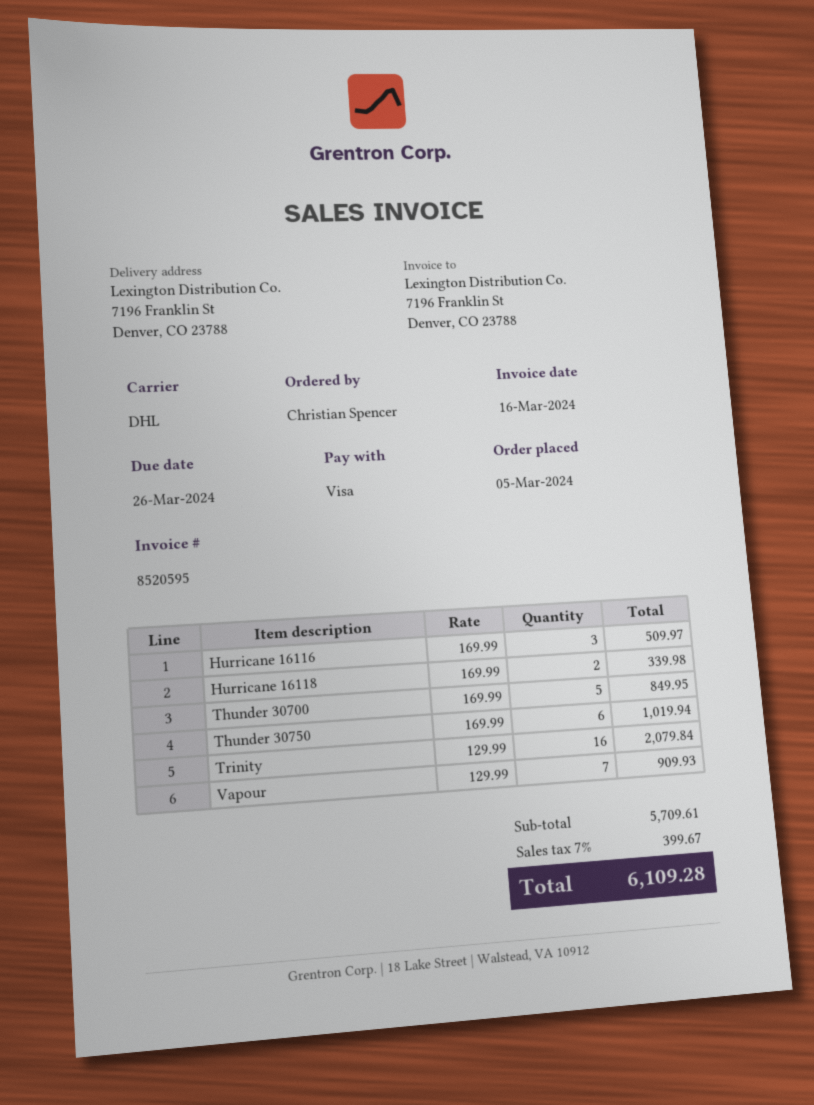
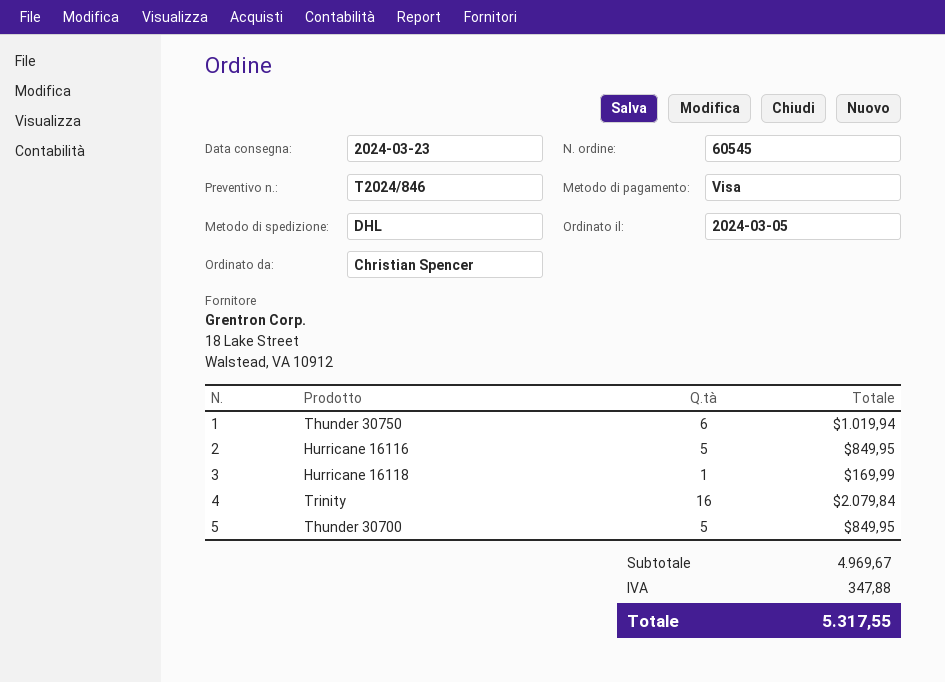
Hurricane 16116: 3 for 509.97 -> 5 for 849.95
Hurricane 16118: 2 for 339.98 -> 1 for 169.99
Vapour: 7 for 909.93 -> none
subtotal: 5709.61 -> 4969.67
tax: 399.67 -> 347.88
total: 6109.28 -> 5317.55

